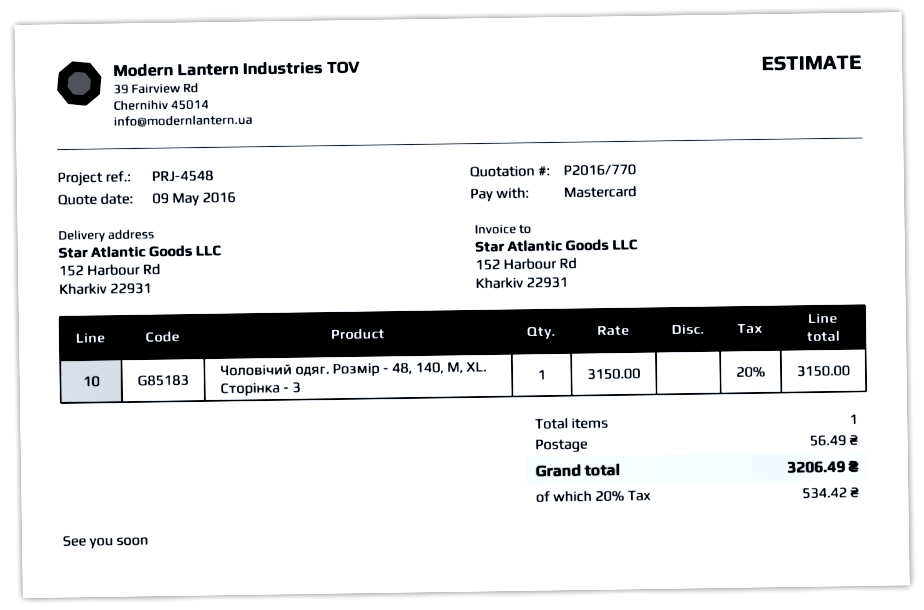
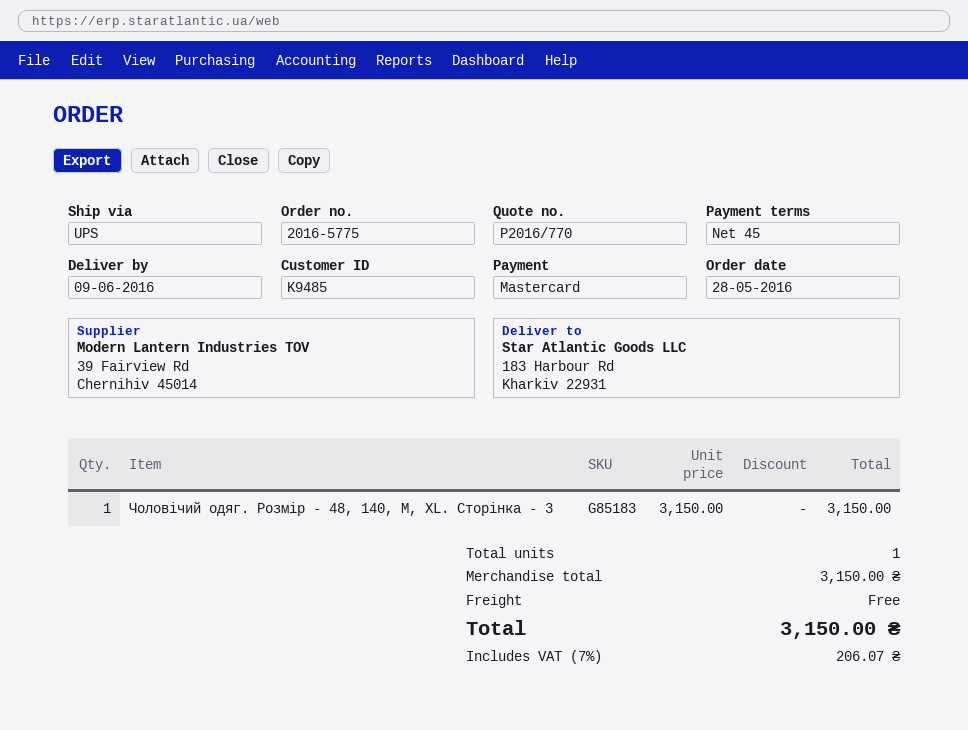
ship to: 152 Harbour Rd, Kharkiv 22931 -> 183 Harbour Rd, Kharkiv 22931
shipping: 56.49 -> 0.00
tax: 20% = 534.42 -> 7% = 206.07
total: 3206.49 -> 3150.00

